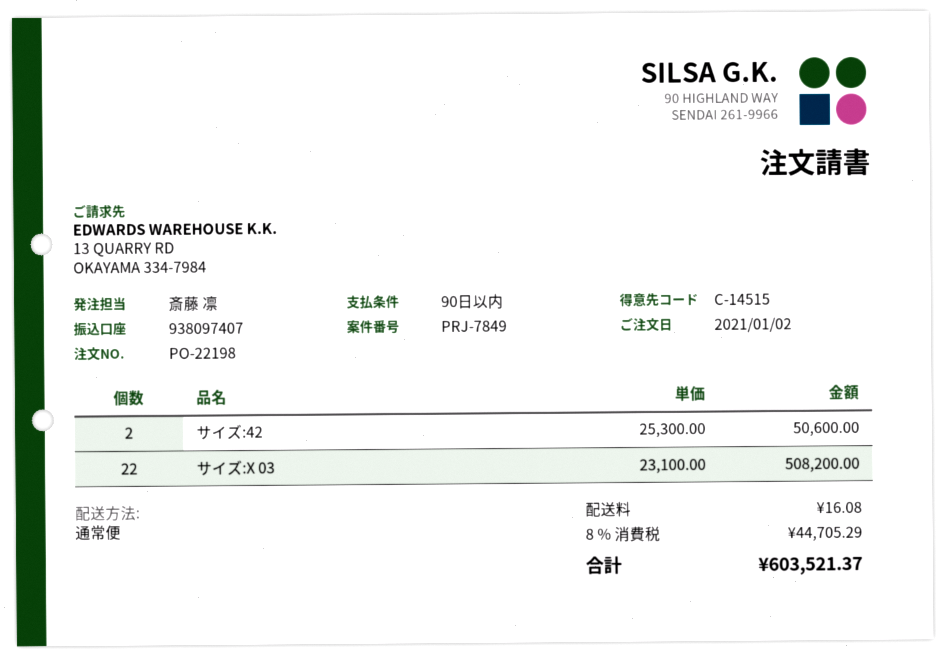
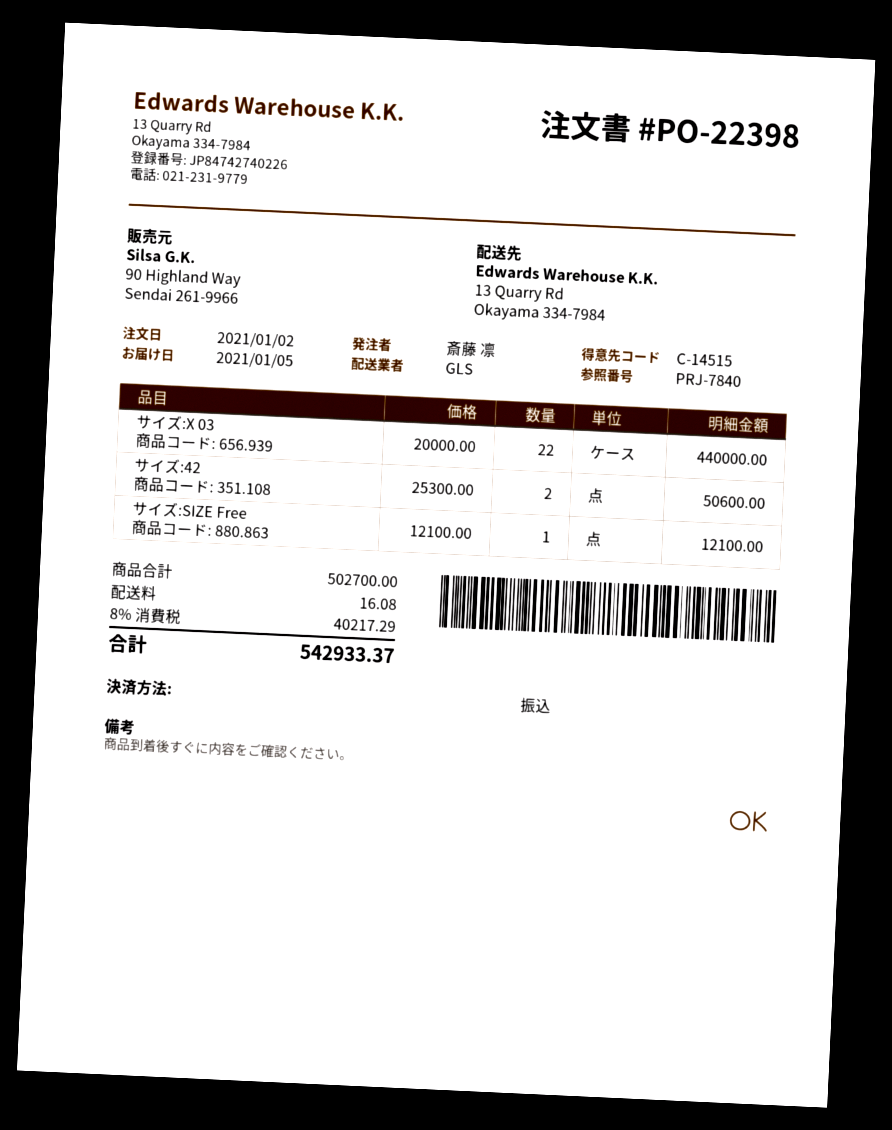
order number: PO-22198 -> PO-22398
reference: PRJ-7849 -> PRJ-7840
shipping method: standard -> GLS
サイズ:X 03: 22 x 23100.00 = 508200.00 -> 22 x 20000.00 = 440000.00
サイズ:SIZE Free: none -> 1 x 12100.00 = 12100.00
tax: 8% = 44705.29 -> 8% = 40217.29
total: 603521.37 -> 542933.37

